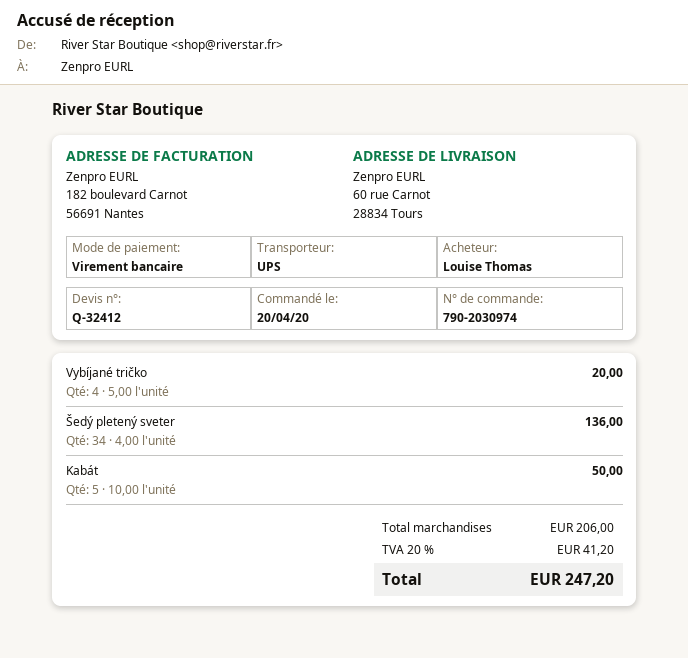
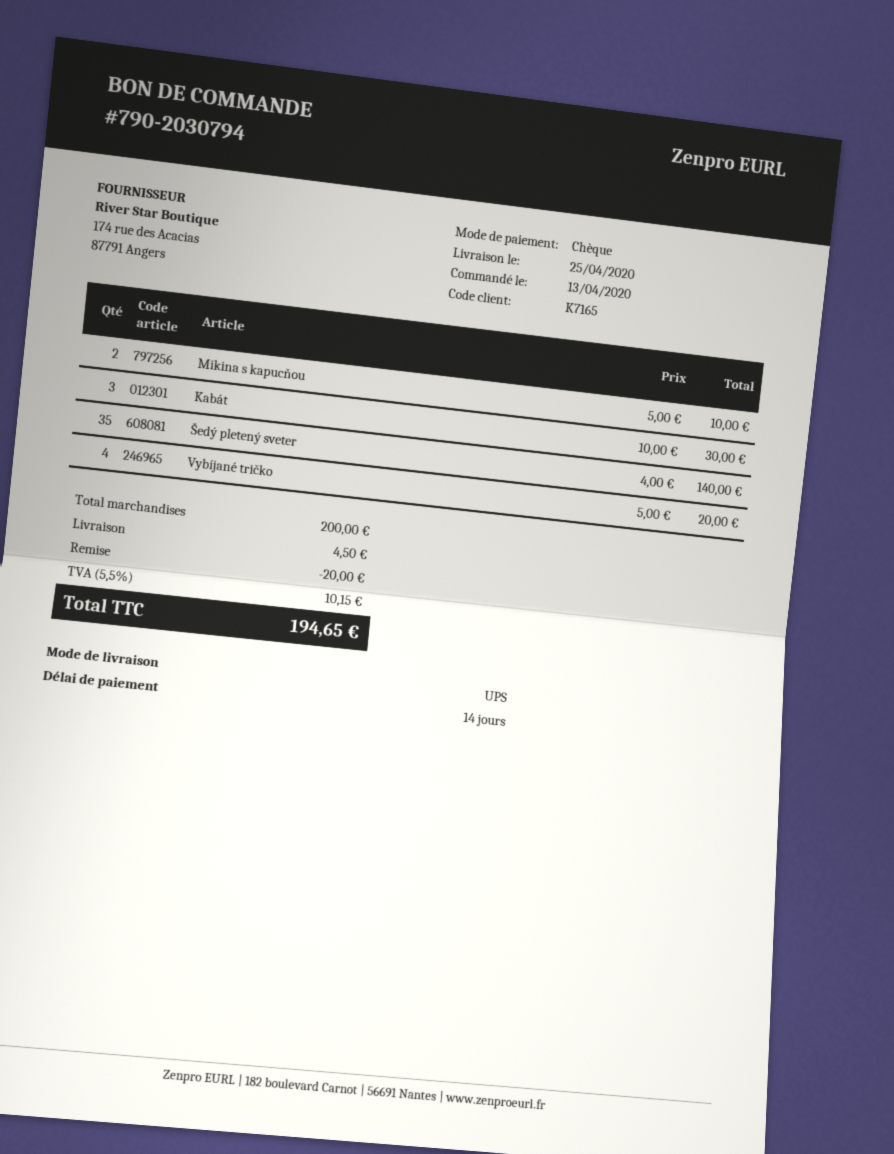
order number: 790-2030974 -> 790-2030794
order date: 2020-04-20 -> 2020-04-13
payment method: bank transfer -> cheque
Šedý pletený sveter: 34 x 4.00 = 136.00 -> 35 x 4.00 = 140.00
Kabát: 5 x 10.00 = 50.00 -> 3 x 10.00 = 30.00
Mikina s kapucňou: none -> 2 x 5.00 = 10.00
subtotal: 206.00 -> 200.00
discount: none -> 20.00
shipping: none -> 4.50
tax: 20% = 41.20 -> 5.5% = 10.15
total: 247.20 -> 194.65

